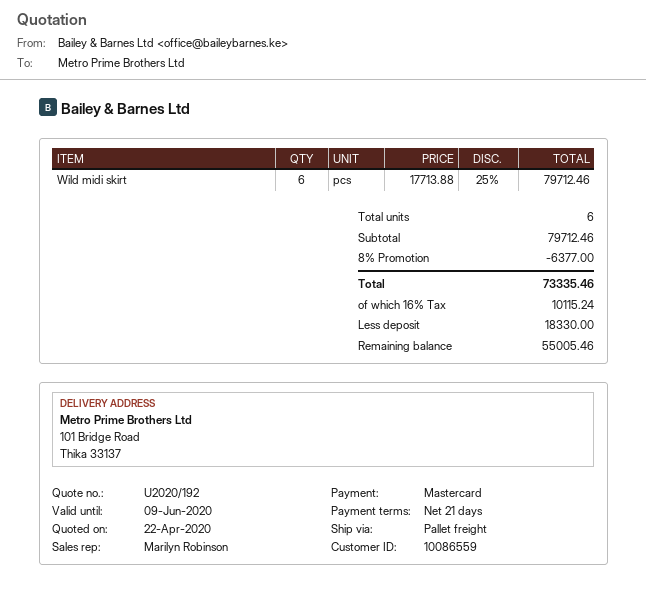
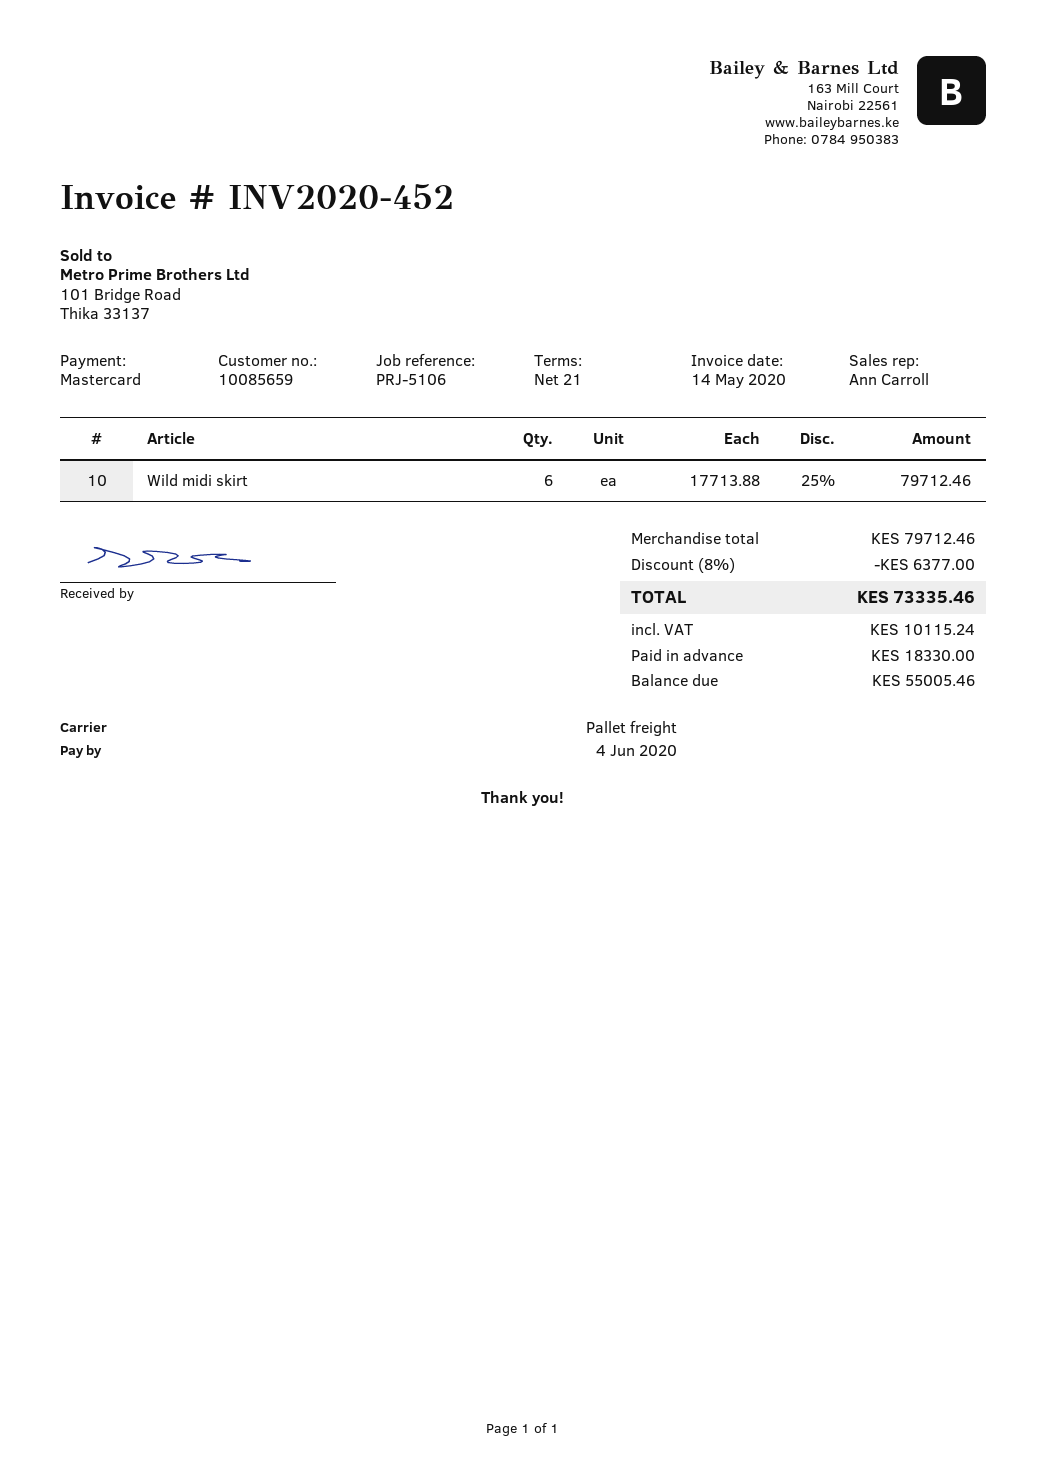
customer number: 10086559 -> 10085659
sales rep: Marilyn Robinson -> Ann Carroll

